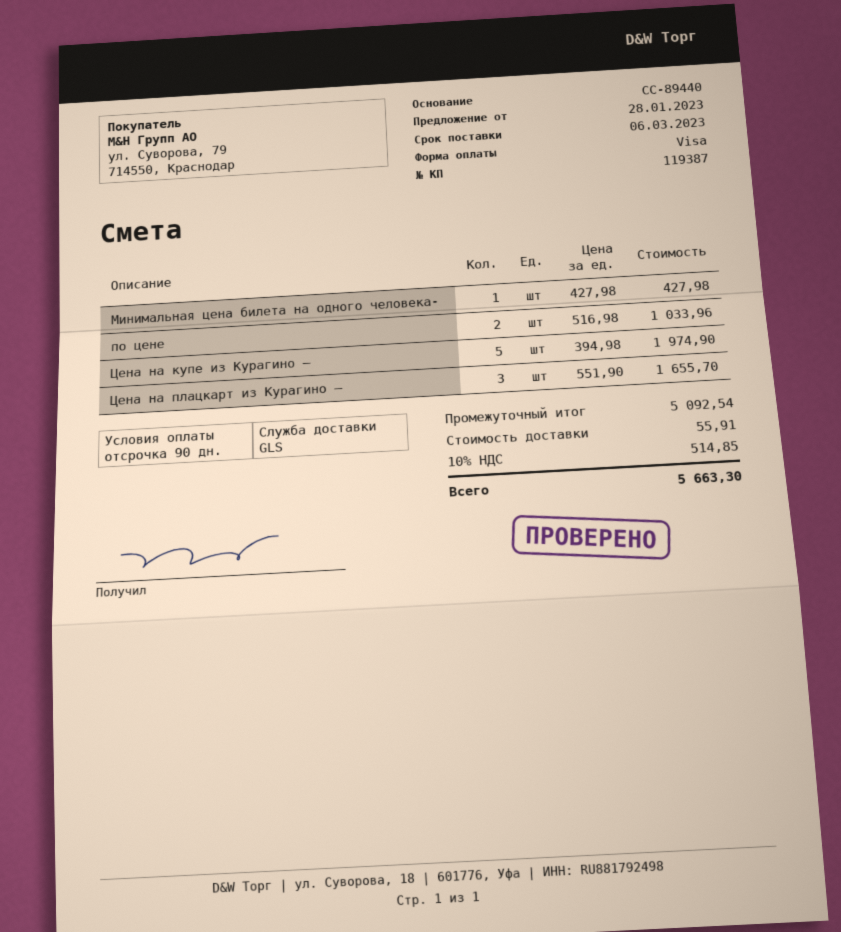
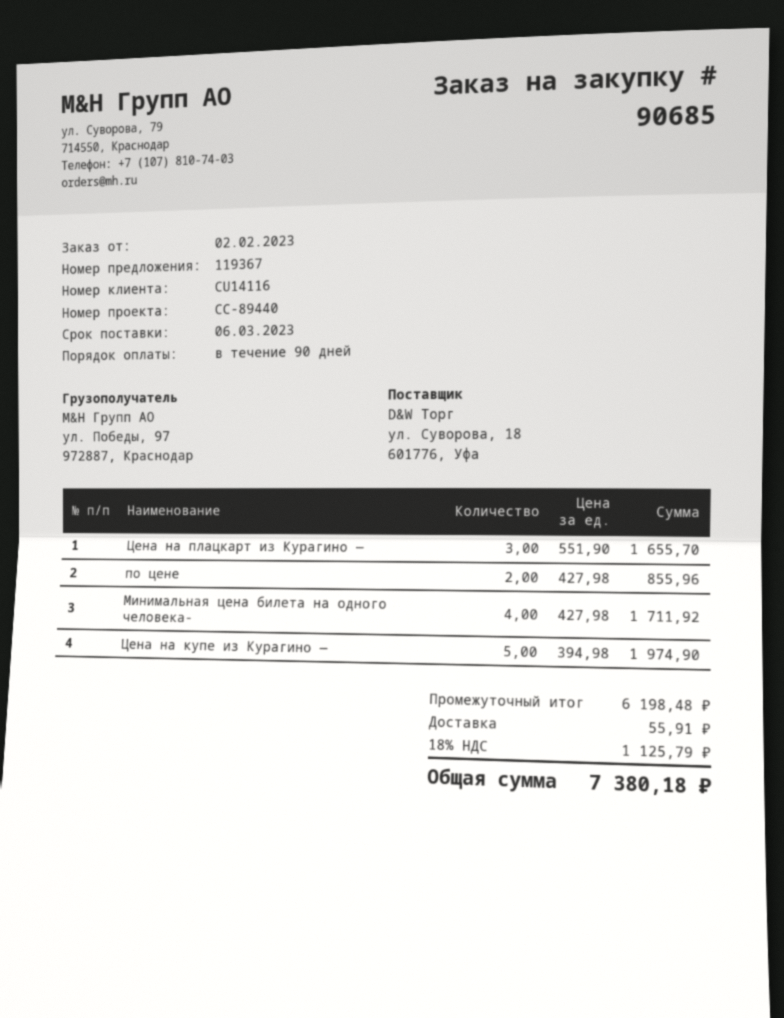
quote number: 119387 -> 119367
Минимальная цена билета на одного человека-: 1 x 427.98 = 427.98 -> 4 x 427.98 = 1711.92
по цене: 2 x 516.98 = 1033.96 -> 2 x 427.98 = 855.96
subtotal: 5092.54 -> 6198.48
tax: 10% = 514.85 -> 18% = 1125.79
total: 5663.30 -> 7380.18

